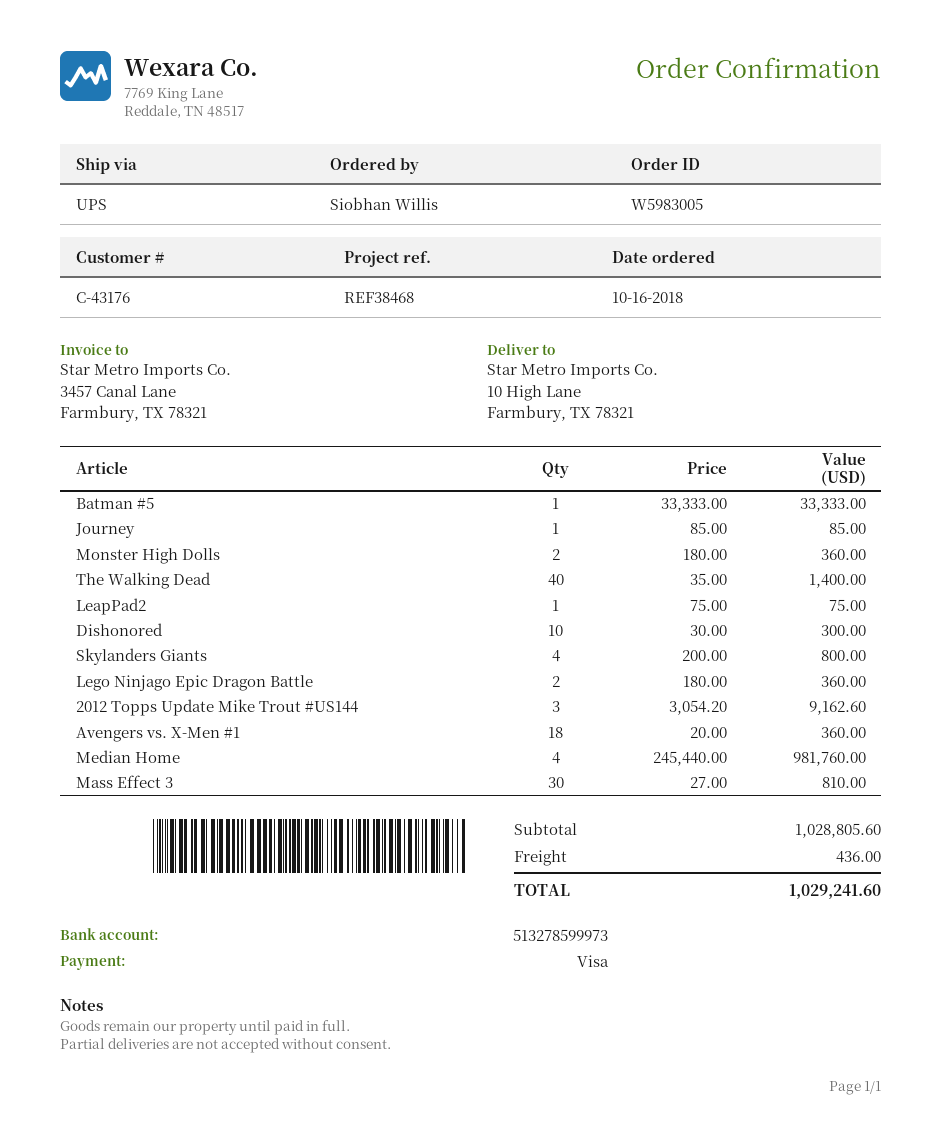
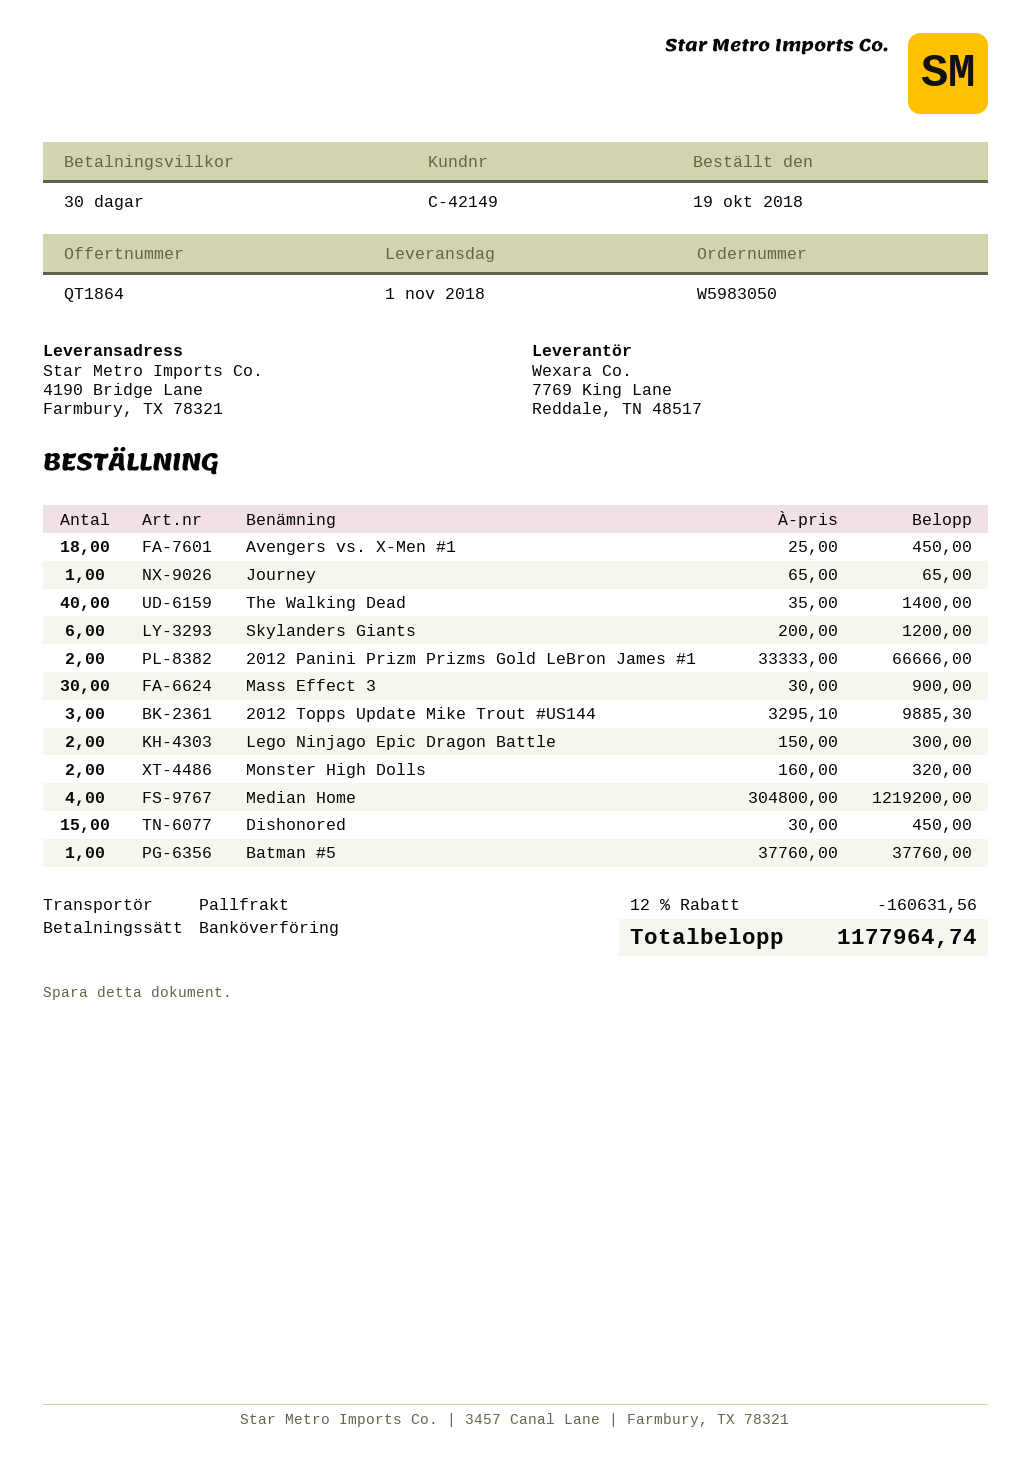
order number: W5983005 -> W5983050
order date: 2018-10-16 -> 2018-10-19
customer number: C-43176 -> C-42149
payment method: Visa -> bank transfer
shipping method: UPS -> pallet freight
ship to: 10 High Lane, Farmbury, TX 78321 -> 4190 Bridge Lane, Farmbury, TX 78321
Batman #5: 1 x 33333.00 = 33333.00 -> 1 x 37760.00 = 37760.00
Journey: 1 x 85.00 = 85.00 -> 1 x 65.00 = 65.00
Monster High Dolls: 2 x 180.00 = 360.00 -> 2 x 160.00 = 320.00
LeapPad2: 1 x 75.00 = 75.00 -> none
Dishonored: 10 x 30.00 = 300.00 -> 15 x 30.00 = 450.00
Skylanders Giants: 4 x 200.00 = 800.00 -> 6 x 200.00 = 1200.00
Lego Ninjago Epic Dragon Battle: 2 x 180.00 = 360.00 -> 2 x 150.00 = 300.00
2012 Topps Update Mike Trout #US144: 3 x 3054.20 = 9162.60 -> 3 x 3295.10 = 9885.30
Avengers vs. X-Men #1: 18 x 20.00 = 360.00 -> 18 x 25.00 = 450.00
Median Home: 4 x 245440.00 = 981760.00 -> 4 x 304800.00 = 1219200.00
Mass Effect 3: 30 x 27.00 = 810.00 -> 30 x 30.00 = 900.00
2012 Panini Prizm Prizms Gold LeBron James #1: none -> 2 x 33333.00 = 66666.00
discount: none -> 12% = 160631.56
shipping: 436.00 -> none
total: 1029241.60 -> 1177964.74

